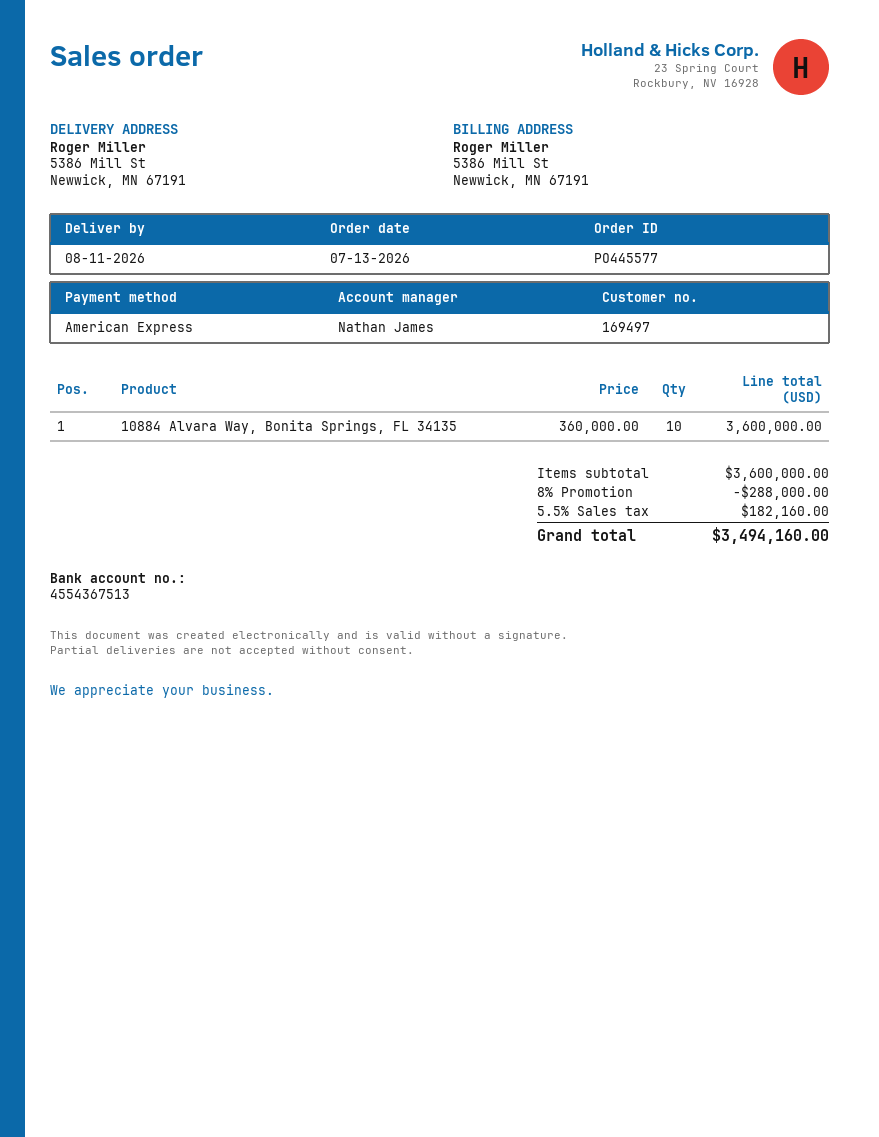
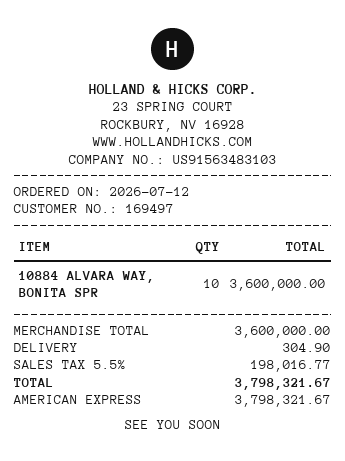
order date: 2026-07-13 -> 2026-07-12
discount: 8% = 288000.00 -> none
shipping: none -> 304.90
tax: 5.5% = 182160.00 -> 5.5% = 198016.77
total: 3494160.00 -> 3798321.67

